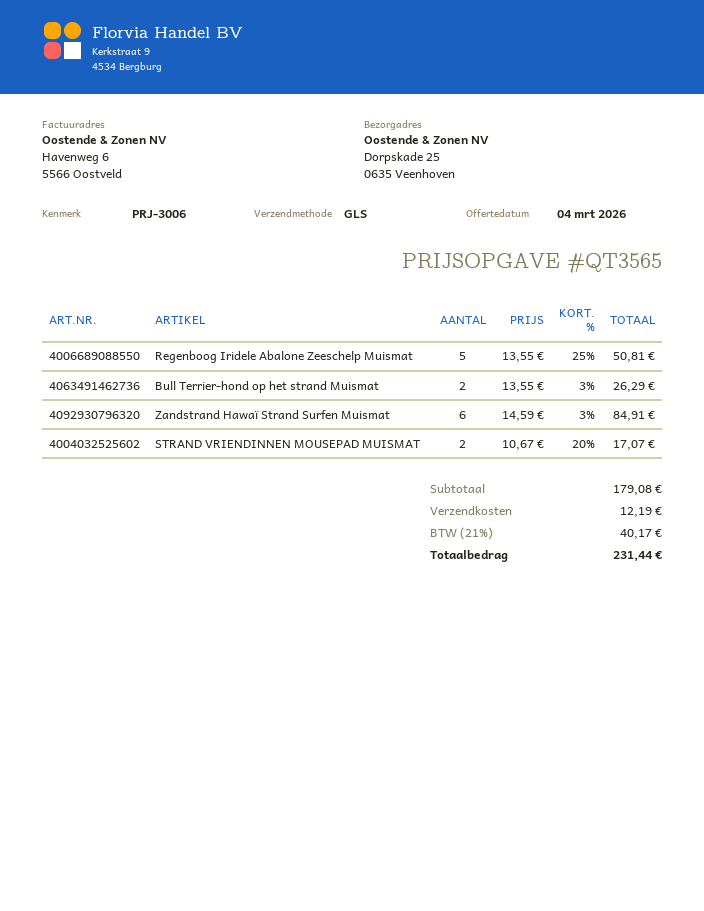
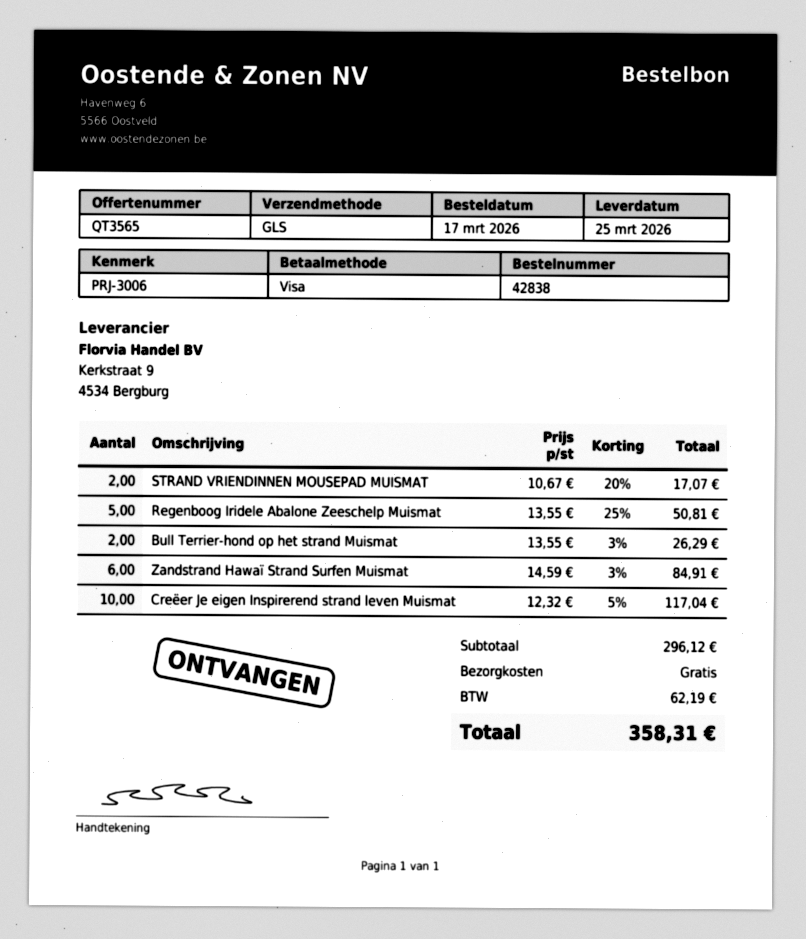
Creëer Je eigen Inspirerend strand leven Muismat: none -> 10 x 12.32 - 5% = 117.04
subtotal: 179.08 -> 296.12
shipping: 12.19 -> 0.00
tax: 40.17 -> 62.19
total: 231.44 -> 358.31

